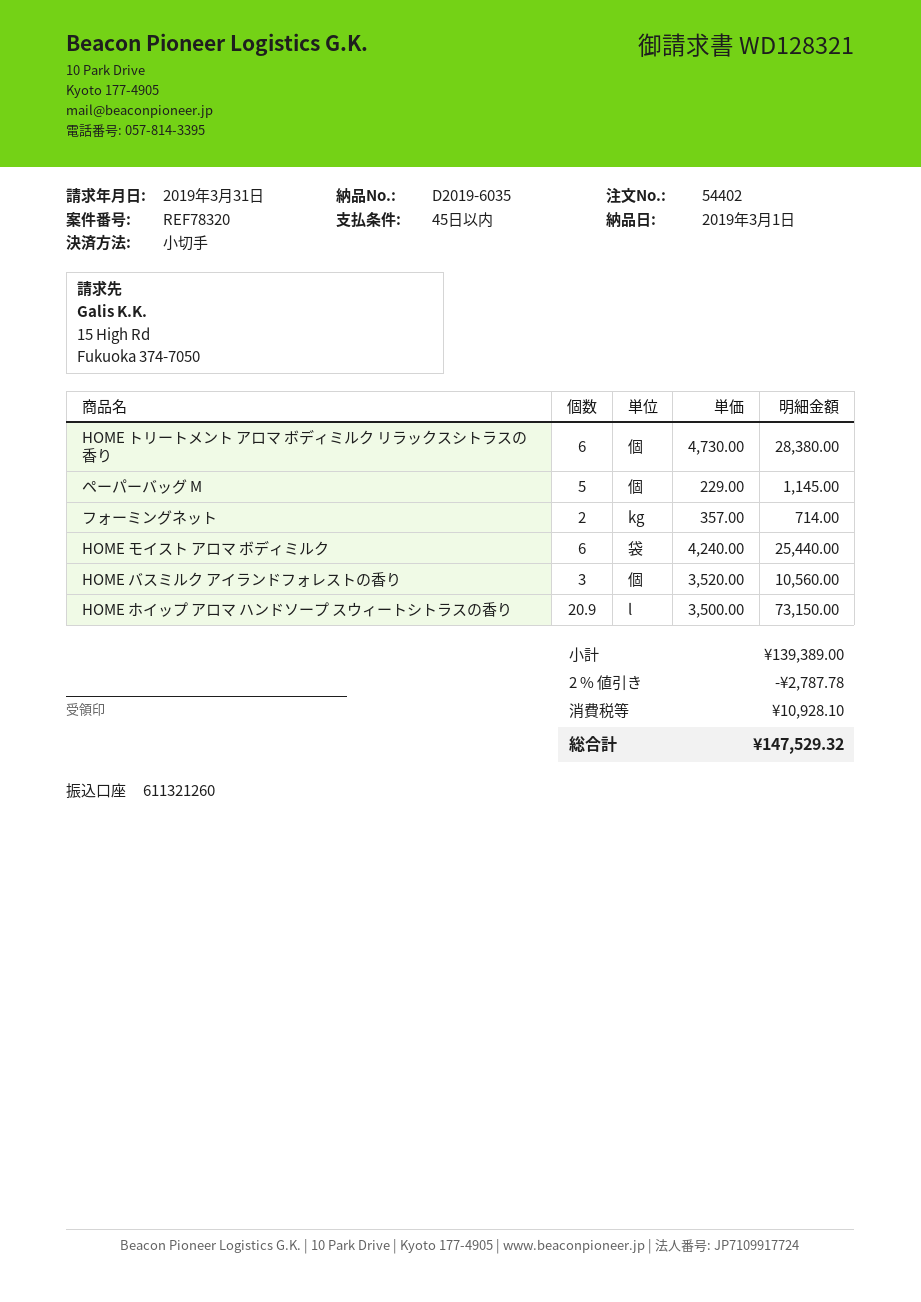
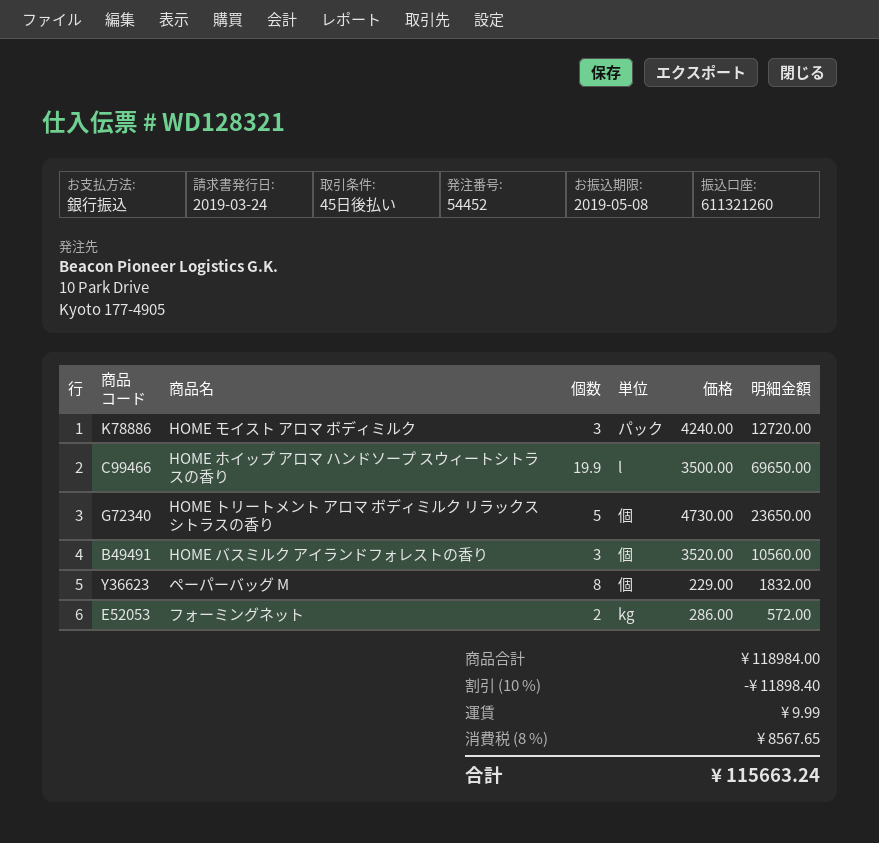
order number: 54402 -> 54452
invoice date: 2019-03-31 -> 2019-03-24
payment method: cheque -> bank transfer
HOME トリートメント アロマ ボディミルク リラックスシトラスの香り: 6 x 4730.00 = 28380.00 -> 5 x 4730.00 = 23650.00
ペーパーバッグ M: 5 x 229.00 = 1145.00 -> 8 x 229.00 = 1832.00
フォーミングネット: 2 x 357.00 = 714.00 -> 2 x 286.00 = 572.00
HOME モイスト アロマ ボディミルク: 6 x 4240.00 = 25440.00 -> 3 x 4240.00 = 12720.00
HOME ホイップ アロマ ハンドソープ スウィートシトラスの香り: 20.9 x 3500.00 = 73150.00 -> 19.9 x 3500.00 = 69650.00
subtotal: 139389.00 -> 118984.00
discount: 2% = 2787.78 -> 10% = 11898.40
shipping: none -> 9.99
tax: 10928.10 -> 8567.65
total: 147529.32 -> 115663.24

